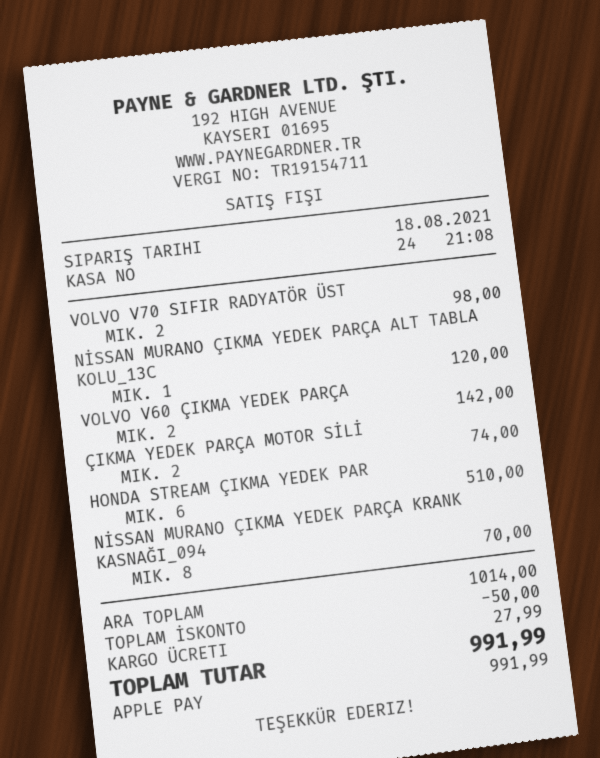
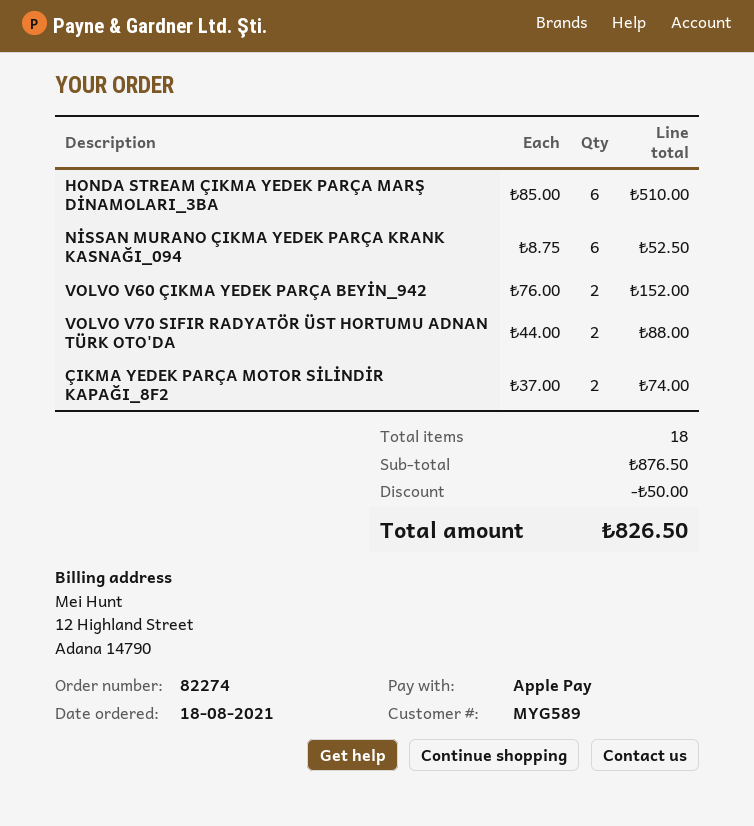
VOLVO V70 SIFIR RADYATÖR ÜST: 2 for 98.00 -> 2 for 88.00
NİSSAN MURANO ÇIKMA YEDEK PARÇA ALT TABLA KOLU_13C: 1 for 120.00 -> none
VOLVO V60 ÇIKMA YEDEK PARÇA: 2 for 142.00 -> 2 for 152.00
NİSSAN MURANO ÇIKMA YEDEK PARÇA KRANK KASNAĞI_094: 8 for 70.00 -> 6 for 52.50
subtotal: 1014.00 -> 876.50
shipping: 27.99 -> none
total: 991.99 -> 826.50

